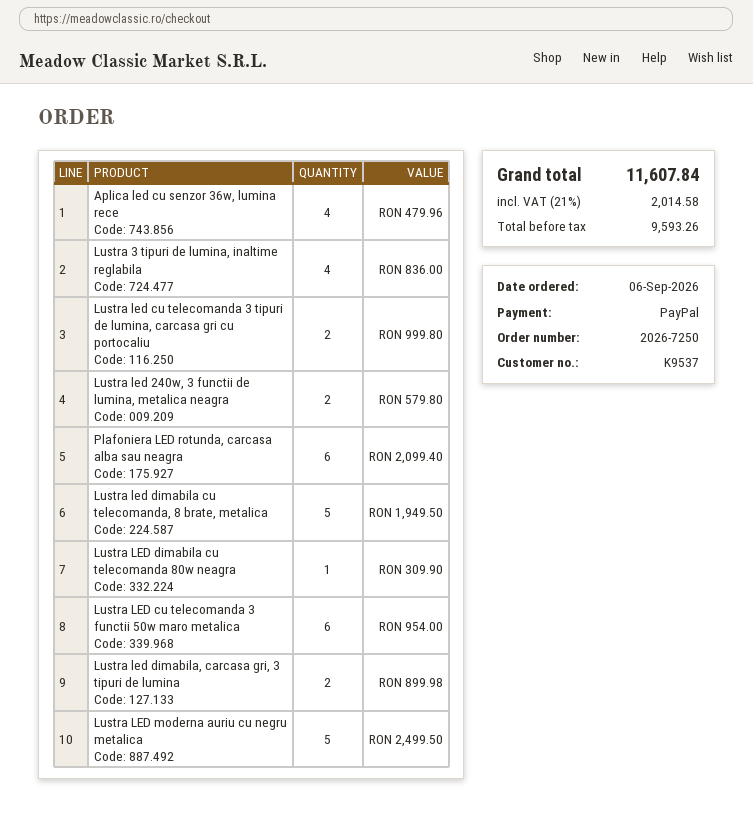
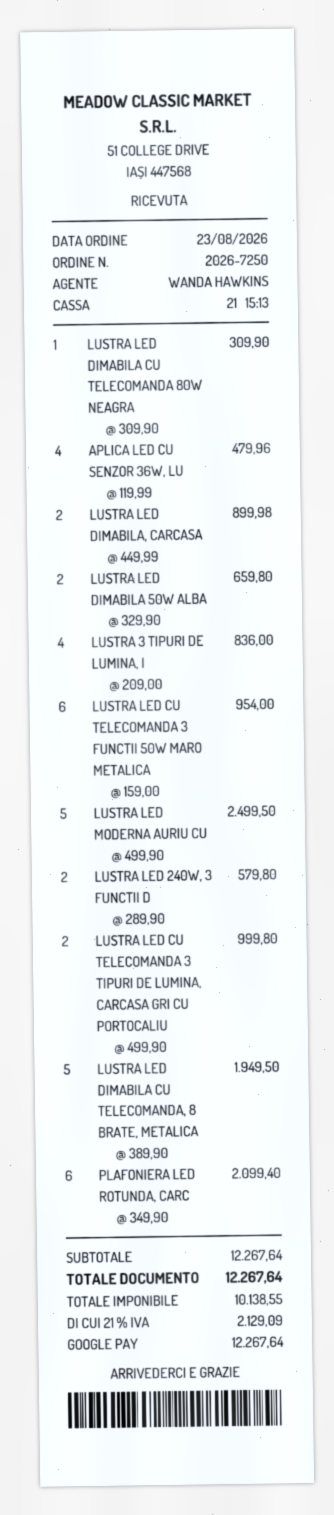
order date: 2026-09-06 -> 2026-08-23
payment method: PayPal -> Google Pay
LUSTRA LED DIMABILA 50W ALBA: none -> 2 for 659.80
net: 9593.26 -> 10138.55
tax: 21% = 2014.58 -> 21% = 2129.09
total: 11607.84 -> 12267.64

